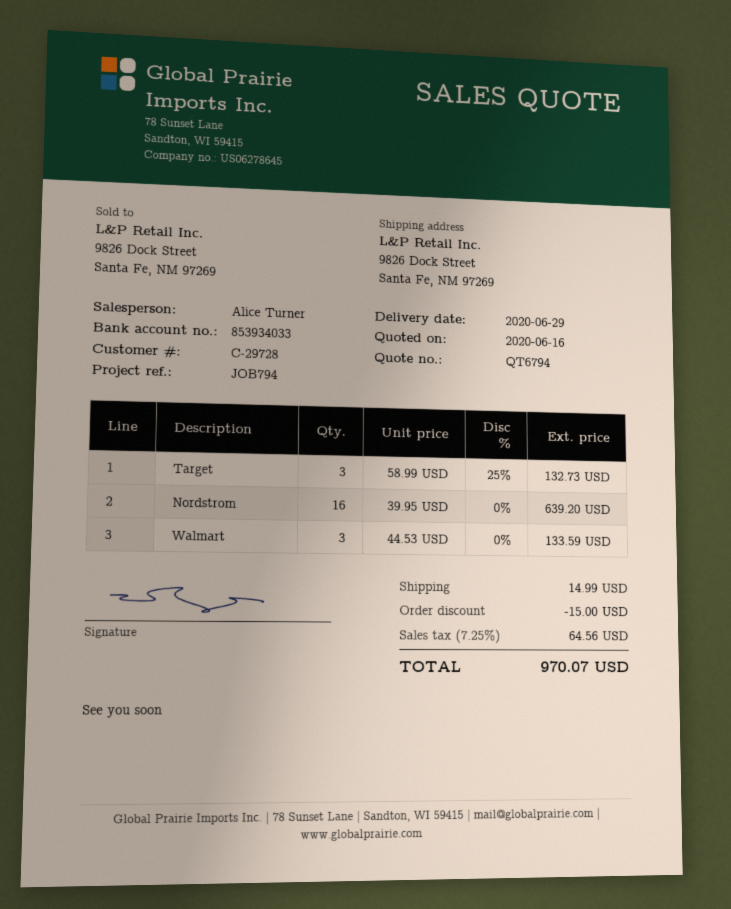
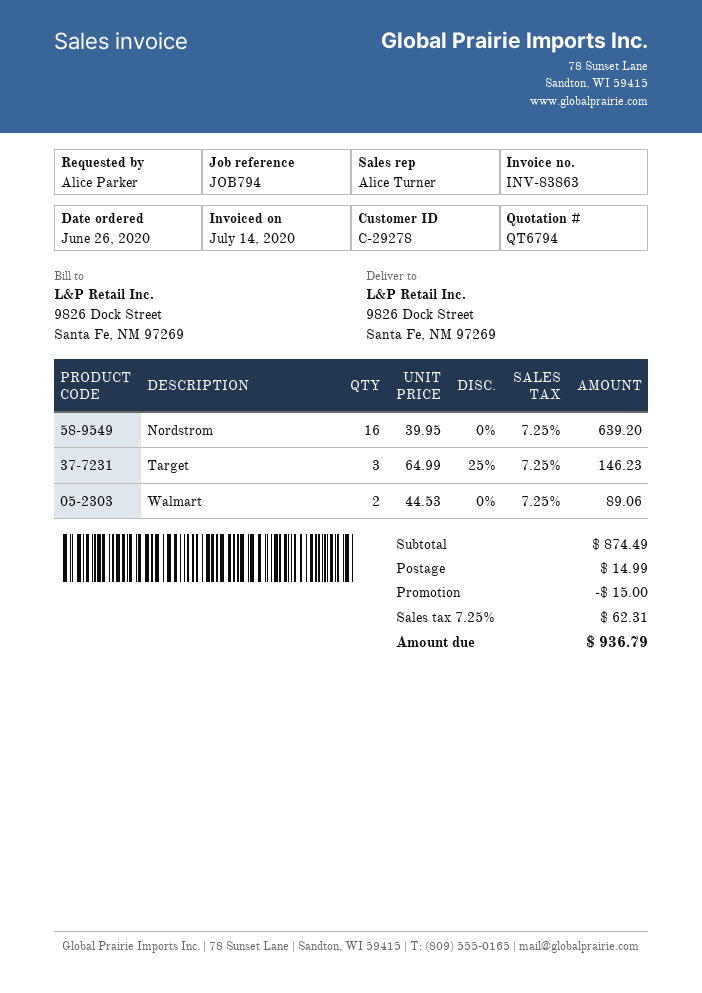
customer number: C-29728 -> C-29278
Target: 3 x 58.99 - 25% = 132.73 -> 3 x 64.99 - 25% = 146.23
Walmart: 3 x 44.53 = 133.59 -> 2 x 44.53 = 89.06
tax: 7.25% = 64.56 -> 7.25% = 62.31
total: 970.07 -> 936.79

